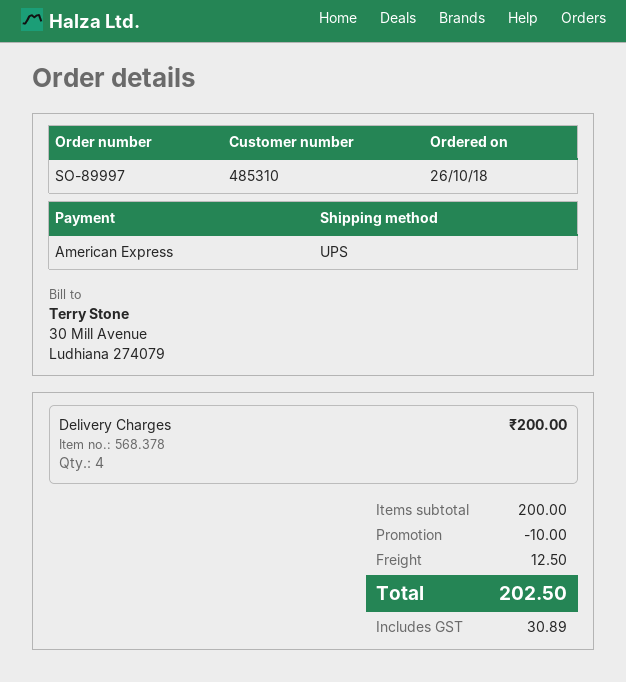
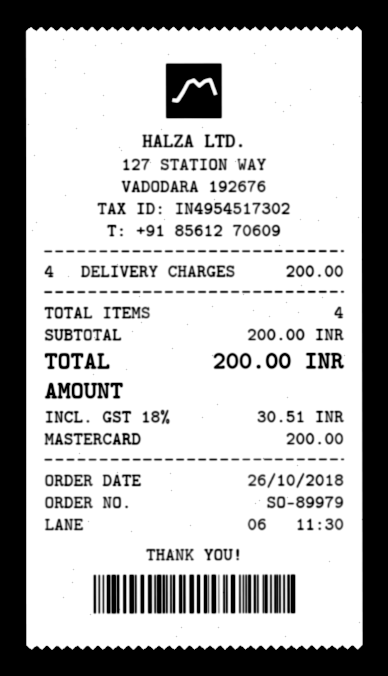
order number: SO-89997 -> SO-89979
payment method: American Express -> Mastercard
discount: 10.00 -> none
shipping: 12.50 -> none
tax: 30.89 -> 30.51
total: 202.50 -> 200.00

